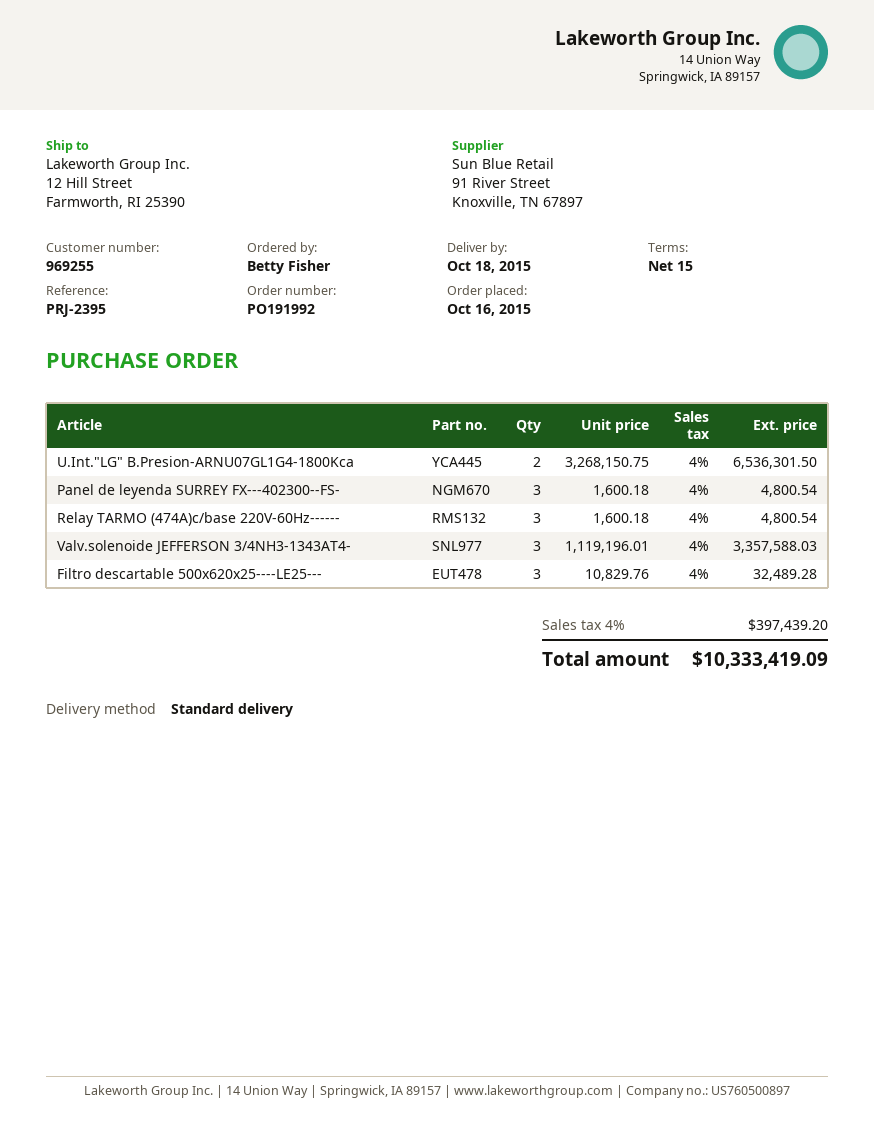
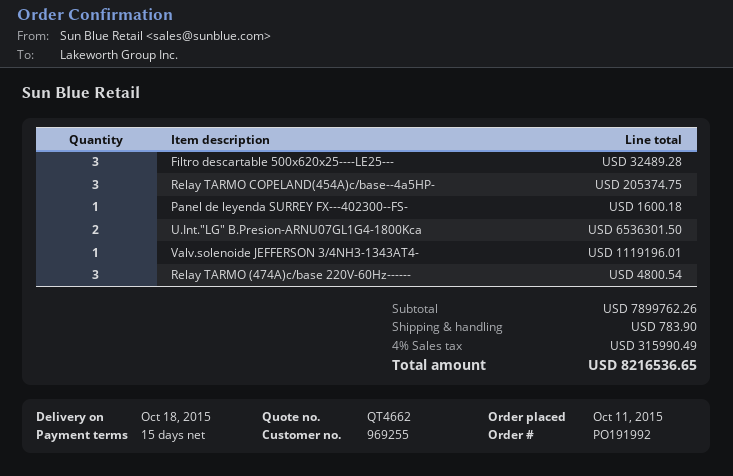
order date: 2015-10-16 -> 2015-10-11
Panel de leyenda SURREY FX---402300--FS-: 3 for 4800.54 -> 1 for 1600.18
Valv.solenoide JEFFERSON 3/4NH3-1343AT4-: 3 for 3357588.03 -> 1 for 1119196.01
Relay TARMO COPELAND(454A)c/base--4a5HP-: none -> 3 for 205374.75
shipping: none -> 783.90
tax: 4% = 397439.20 -> 4% = 315990.49
total: 10333419.09 -> 8216536.65

